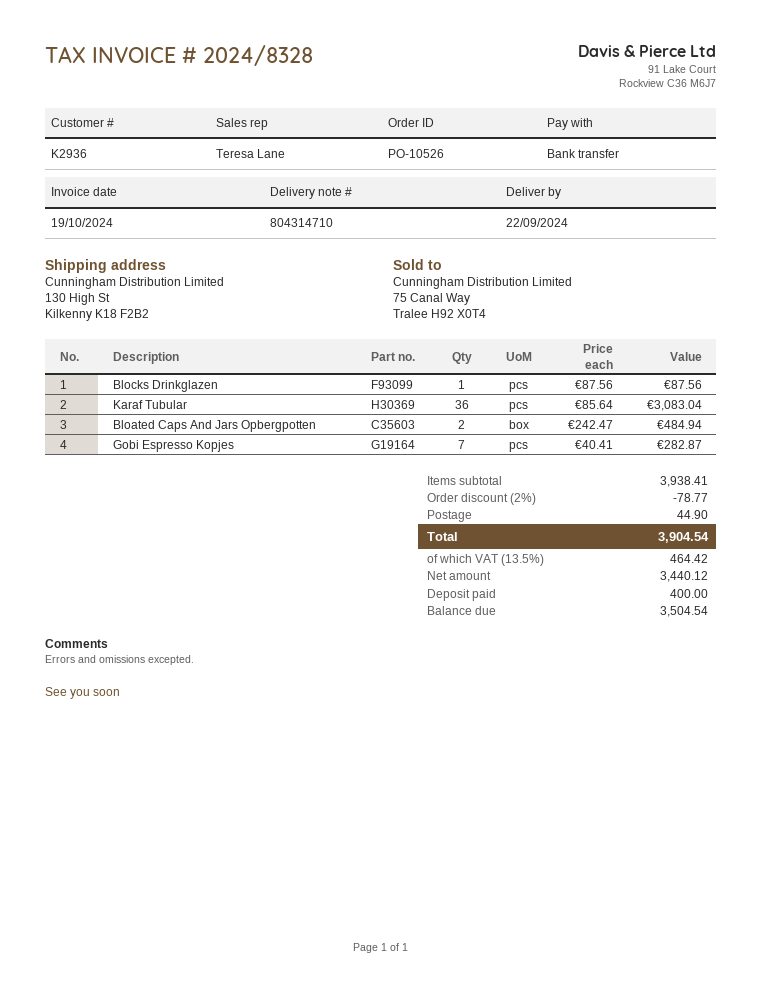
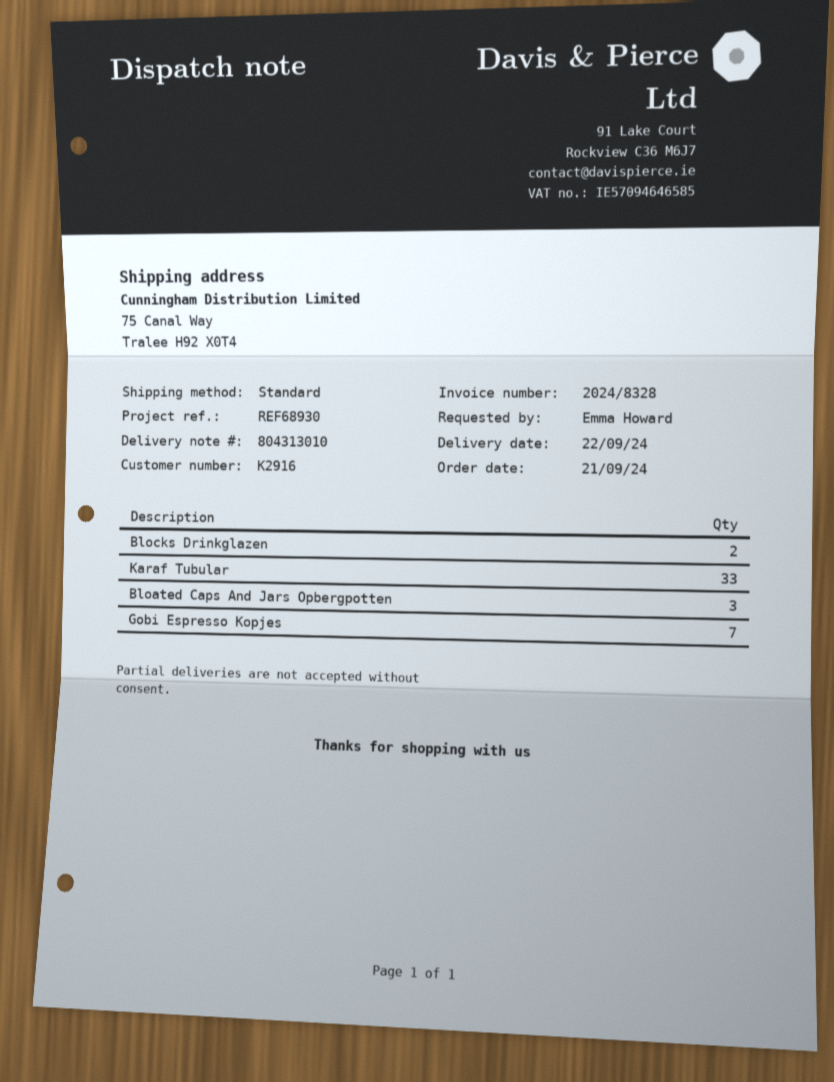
delivery note number: 804314710 -> 804313010
customer number: K2936 -> K2916
ship to: 130 High St, Kilkenny K18 F2B2 -> 75 Canal Way, Tralee H92 X0T4
Blocks Drinkglazen: 1 -> 2
Karaf Tubular: 36 -> 33
Bloated Caps And Jars Opbergpotten: 2 -> 3

